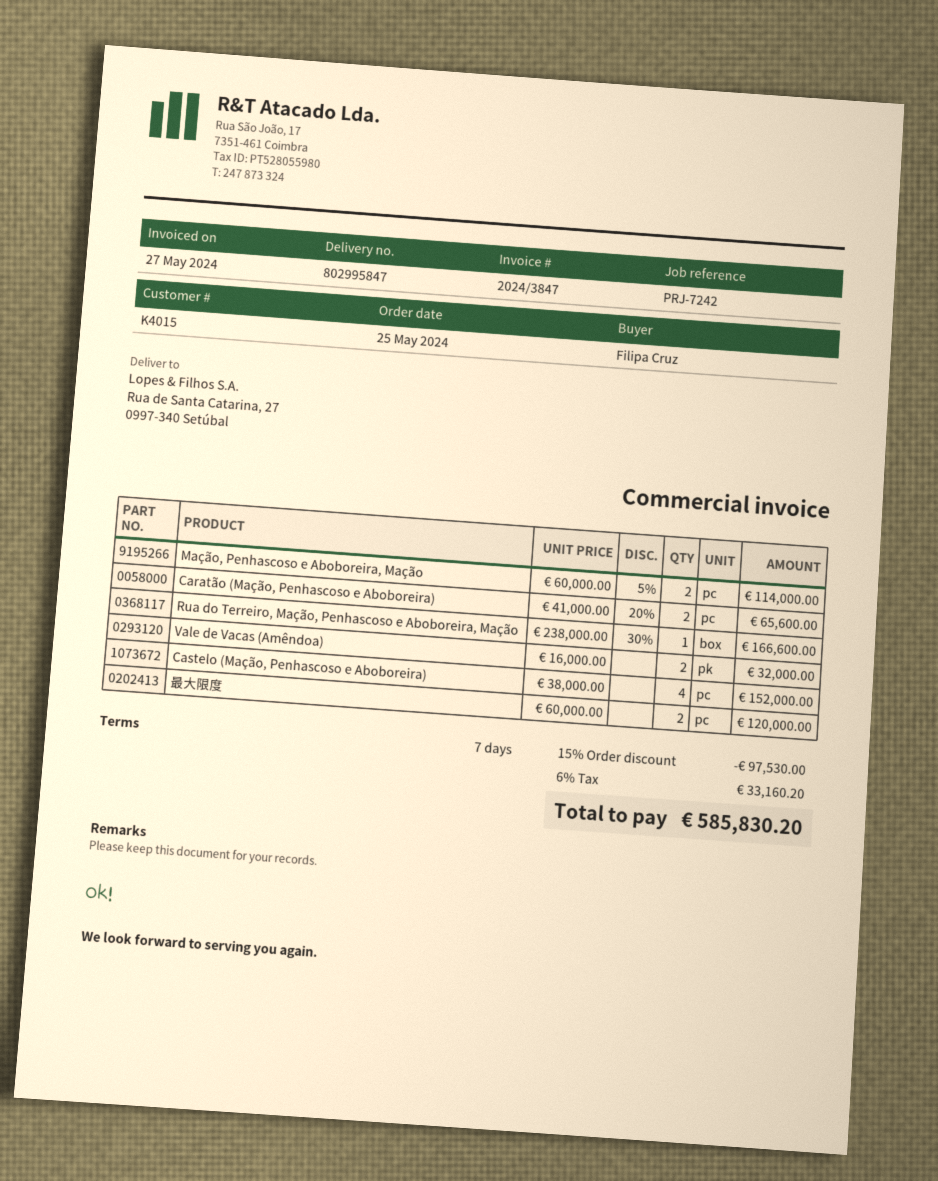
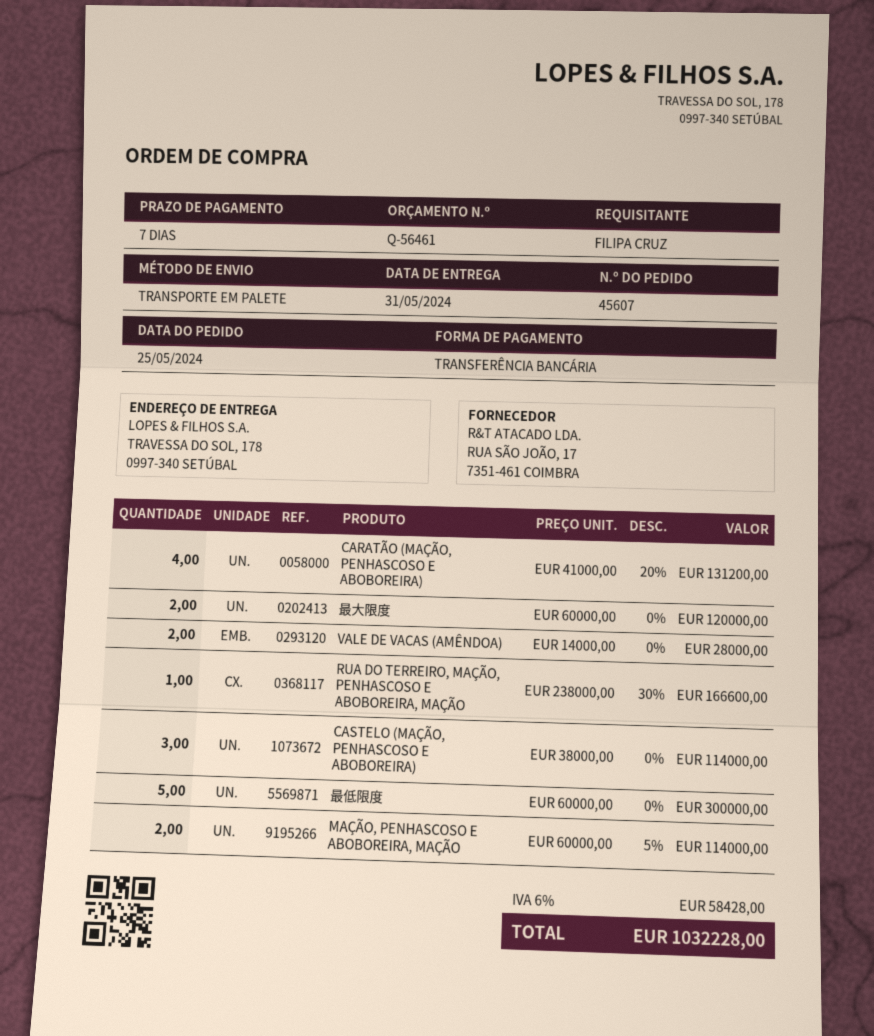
ship to: Rua de Santa Catarina, 27, 0997-340 Setúbal -> TRAVESSA DO SOL, 178, 0997-340 SETÚBAL
Caratão (Mação, Penhascoso e Aboboreira): 2 x 41000.00 - 20% = 65600.00 -> 4 x 41000.00 - 20% = 131200.00
Vale de Vacas (Amêndoa): 2 x 16000.00 = 32000.00 -> 2 x 14000.00 = 28000.00
Castelo (Mação, Penhascoso e Aboboreira): 4 x 38000.00 = 152000.00 -> 3 x 38000.00 = 114000.00
最低限度: none -> 5 x 60000.00 = 300000.00
discount: 15% = 97530.00 -> none
tax: 6% = 33160.20 -> 6% = 58428.00
total: 585830.20 -> 1032228.00

